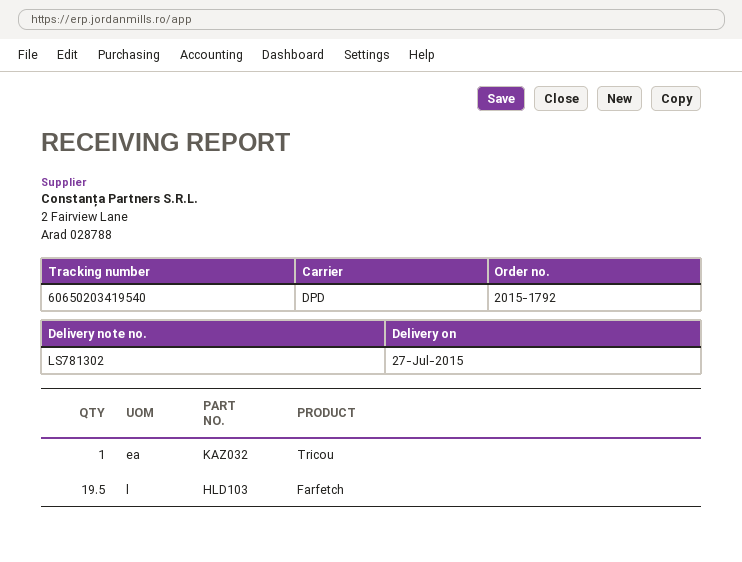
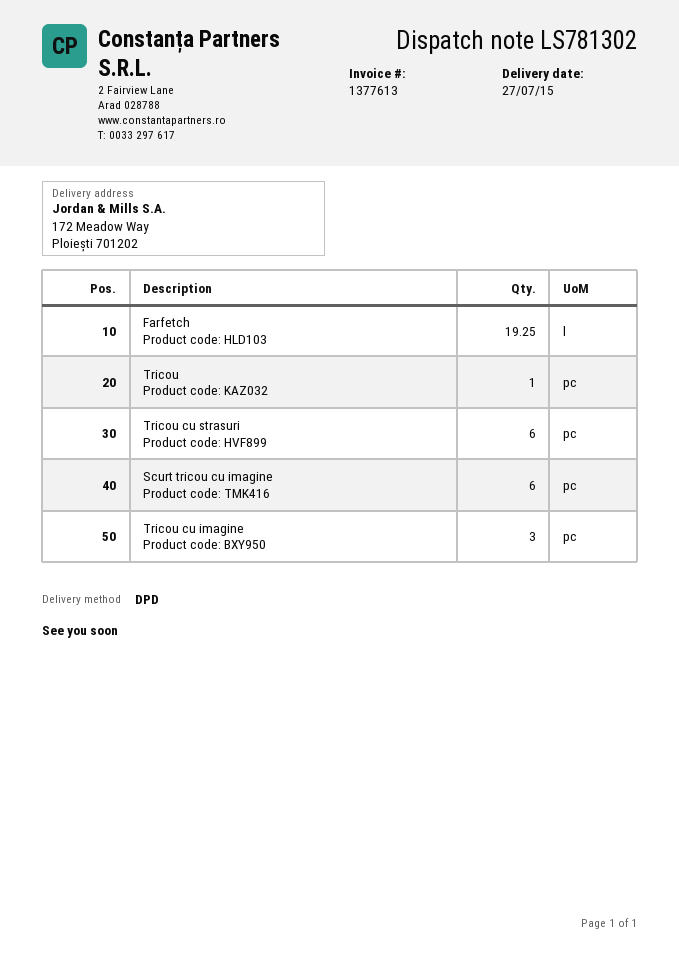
Farfetch: 19.5 -> 19.25
Tricou cu strasuri: none -> 6
Scurt tricou cu imagine: none -> 6
Tricou cu imagine: none -> 3

